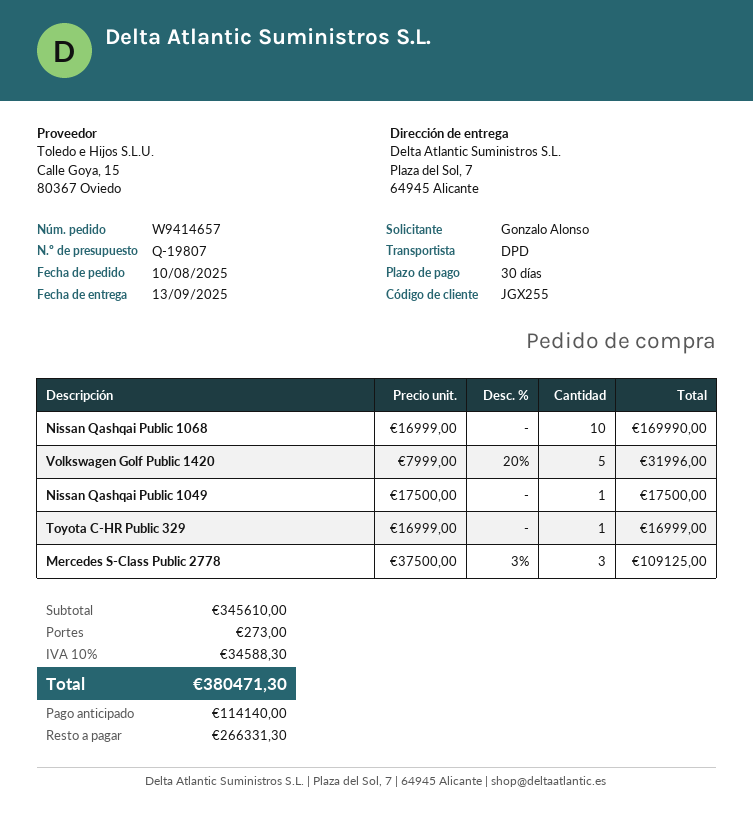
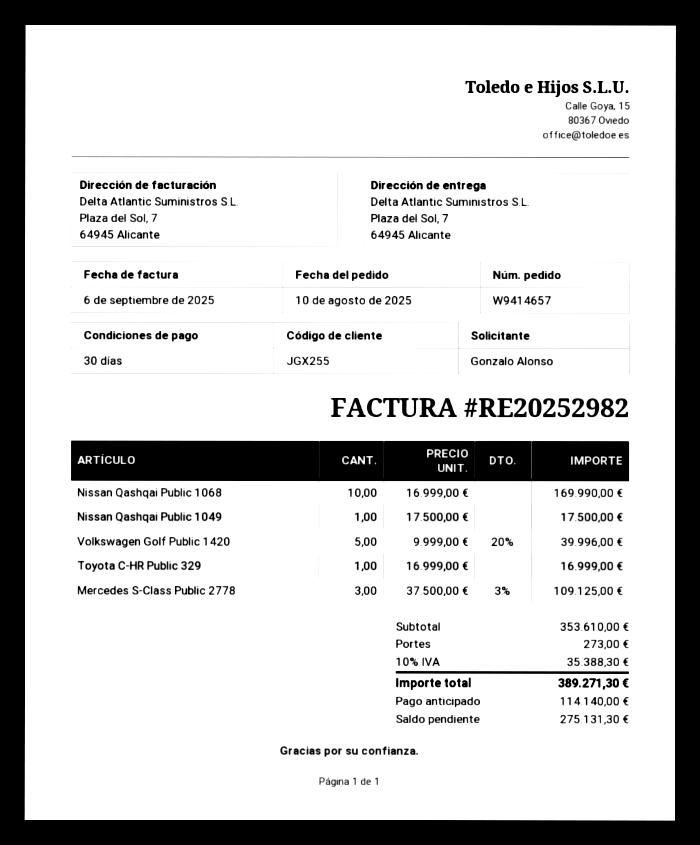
Volkswagen Golf Public 1420: 5 x 7999.00 - 20% = 31996.00 -> 5 x 9999.00 - 20% = 39996.00
subtotal: 345610.00 -> 353610.00
tax: 10% = 34588.30 -> 10% = 35388.30
total: 380471.30 -> 389271.30
balance: 266331.30 -> 275131.30

